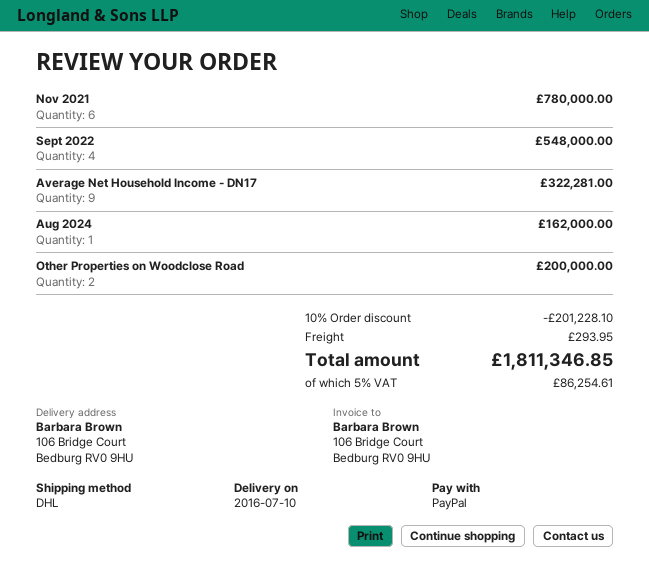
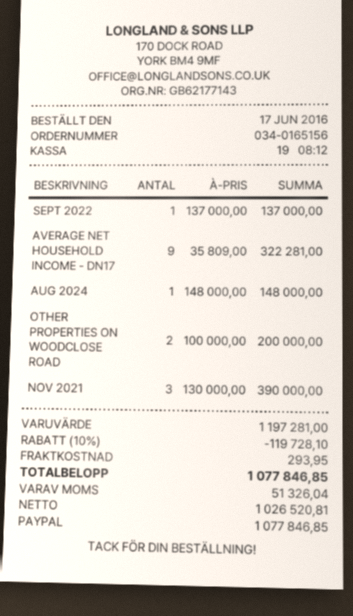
Nov 2021: 6 for 780000.00 -> 3 for 390000.00
Sept 2022: 4 for 548000.00 -> 1 for 137000.00
Aug 2024: 1 for 162000.00 -> 1 for 148000.00
discount: 10% = 201228.10 -> 10% = 119728.10
tax: 86254.61 -> 51326.04
total: 1811346.85 -> 1077846.85

